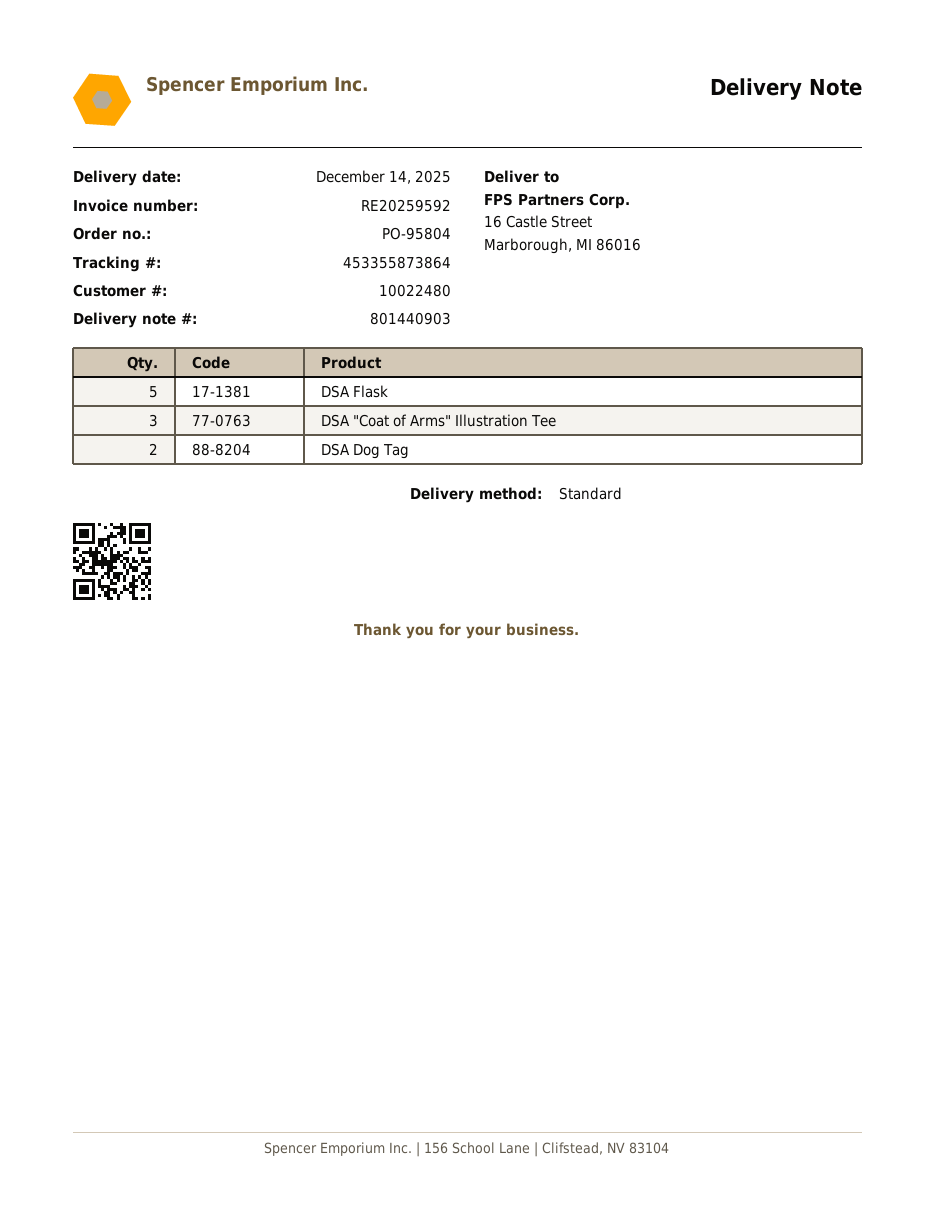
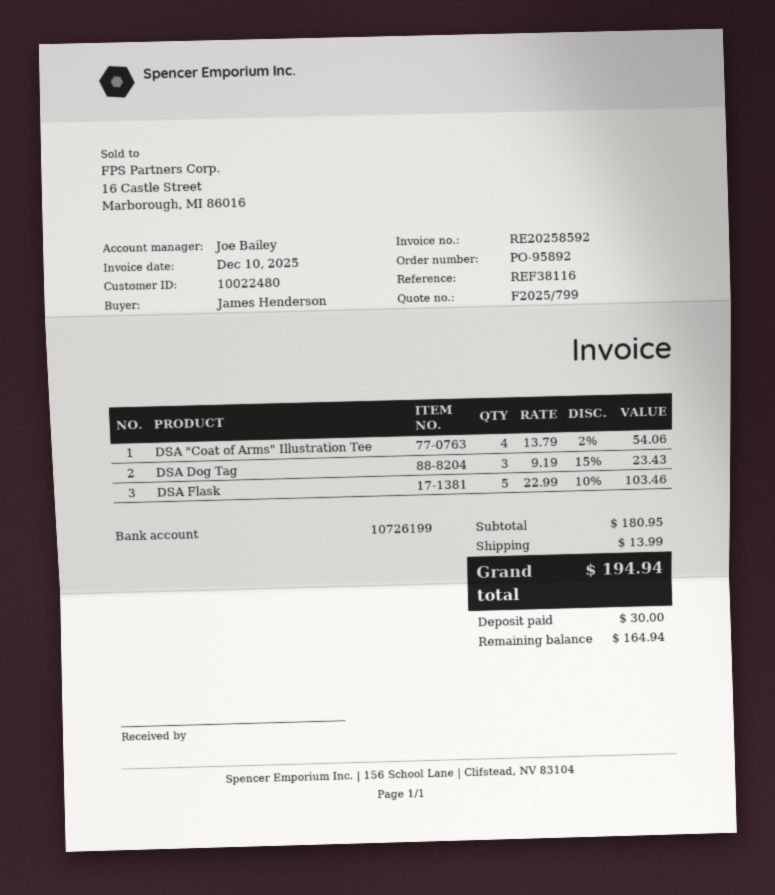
order number: PO-95804 -> PO-95892
invoice number: RE20259592 -> RE20258592
DSA "Coat of Arms" Illustration Tee: 3 -> 4
DSA Dog Tag: 2 -> 3

